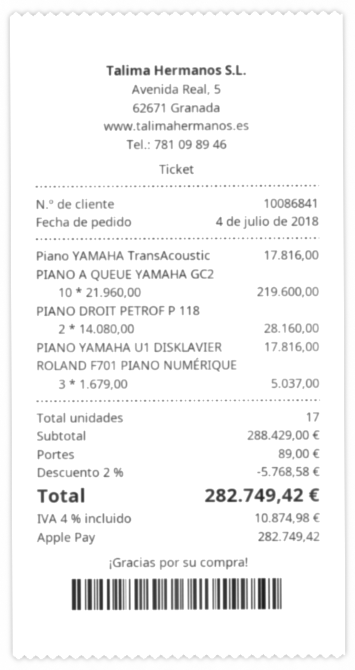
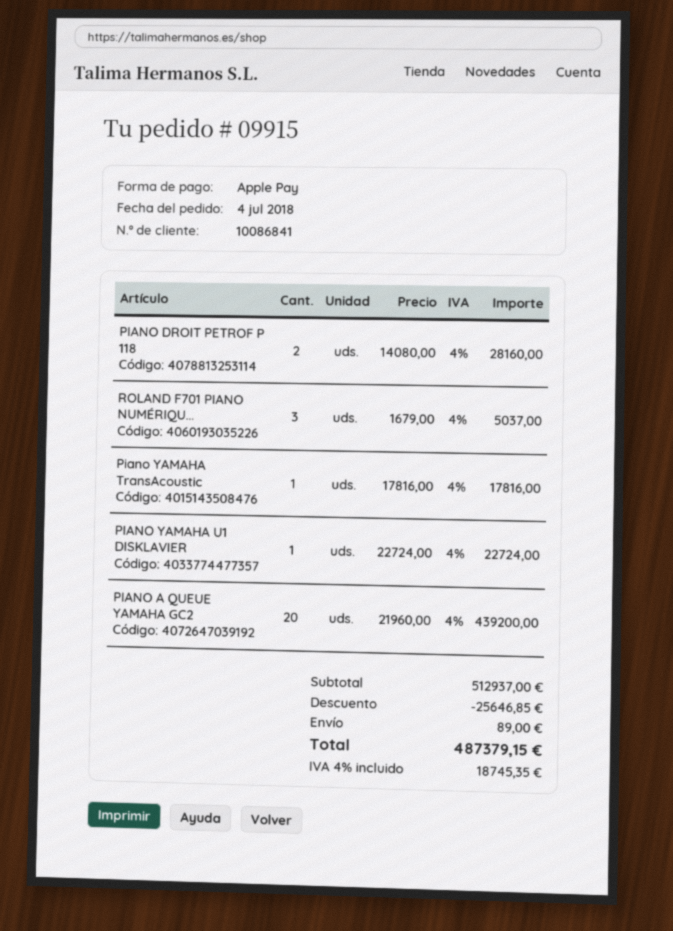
PIANO A QUEUE YAMAHA GC2: 10 x 21960.00 = 219600.00 -> 20 x 21960.00 = 439200.00
PIANO YAMAHA U1 DISKLAVIER: 1 x 17816.00 = 17816.00 -> 1 x 22724.00 = 22724.00
subtotal: 288429.00 -> 512937.00
discount: 5768.58 -> 25646.85
tax: 4% = 10874.98 -> 4% = 18745.35
total: 282749.42 -> 487379.15

